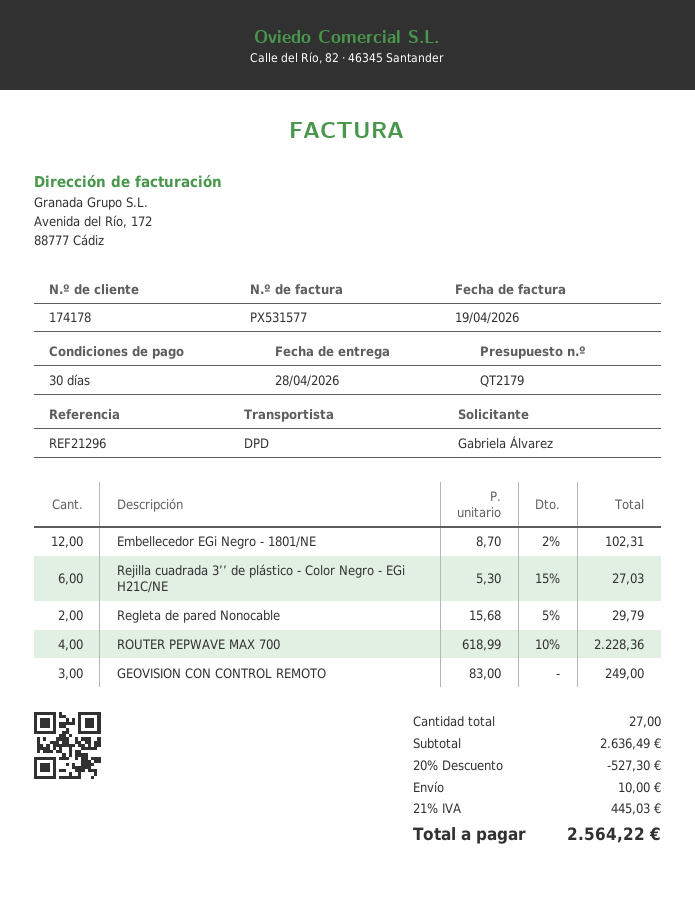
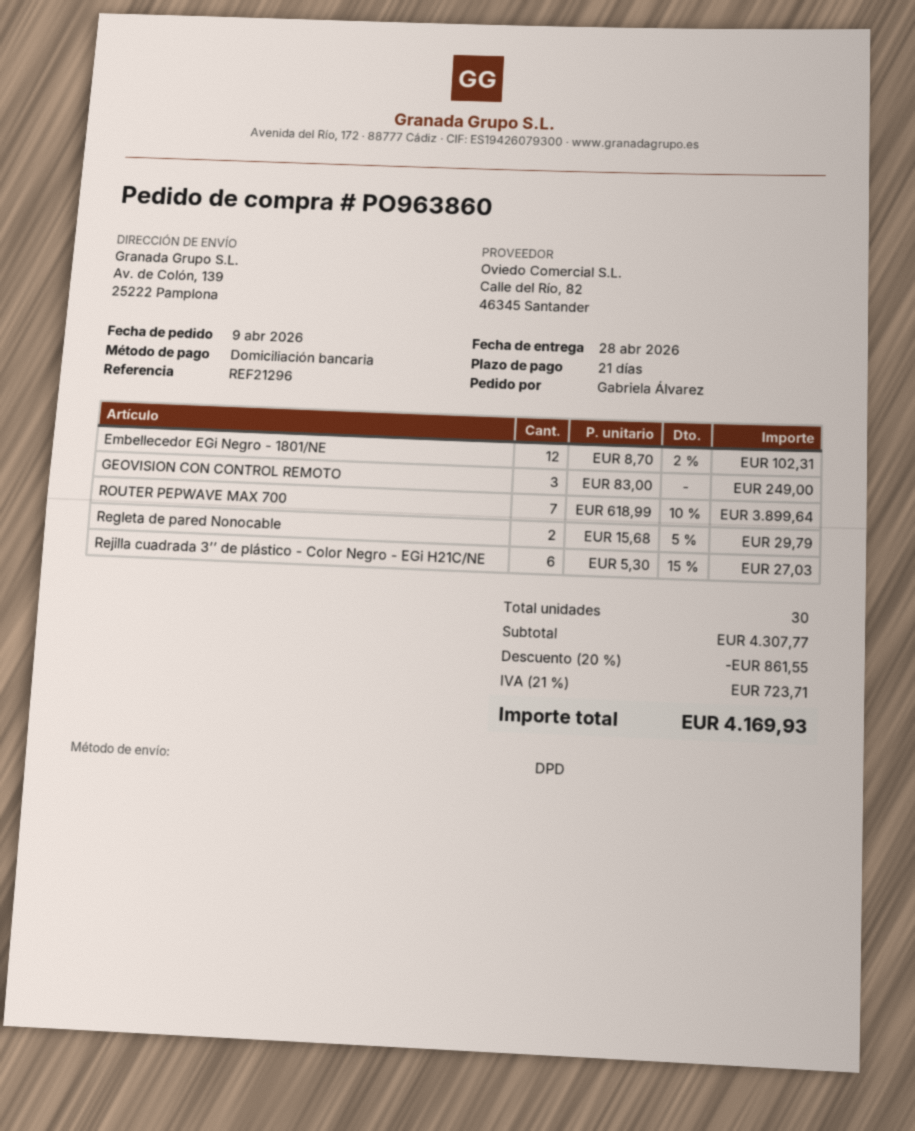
payment terms: 30 days -> 21 days
ROUTER PEPWAVE MAX 700: 4 x 618.99 - 10% = 2228.36 -> 7 x 618.99 - 10% = 3899.64
total quantity: 27 -> 30
subtotal: 2636.49 -> 4307.77
discount: 20% = 527.30 -> 20% = 861.55
shipping: 10.00 -> none
tax: 21% = 445.03 -> 21% = 723.71
total: 2564.22 -> 4169.93

